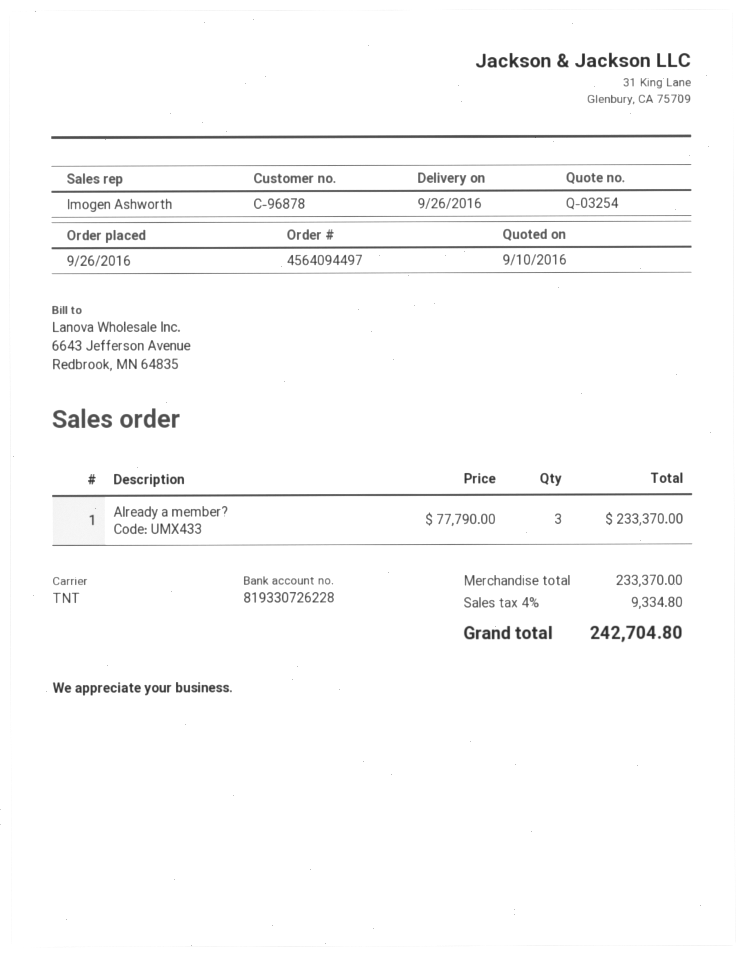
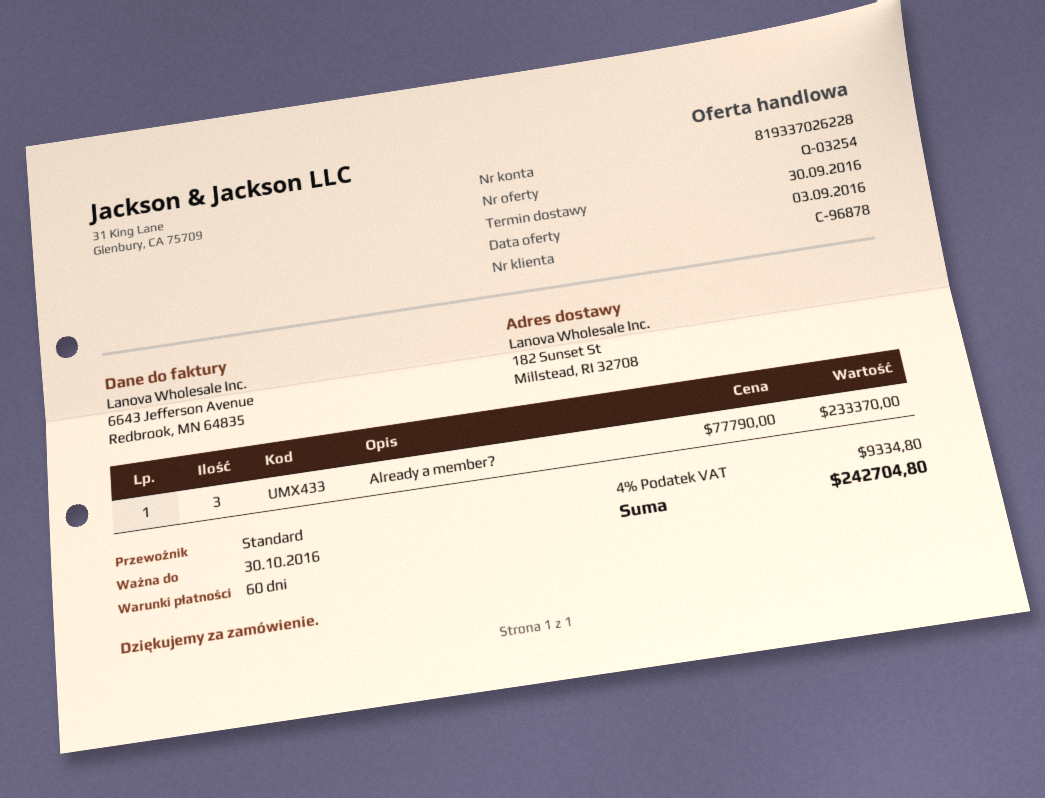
quote date: 2016-09-10 -> 2016-09-03
delivery date: 2016-09-26 -> 2016-09-30
bank account: 819330726228 -> 819337026228
shipping method: TNT -> standard

